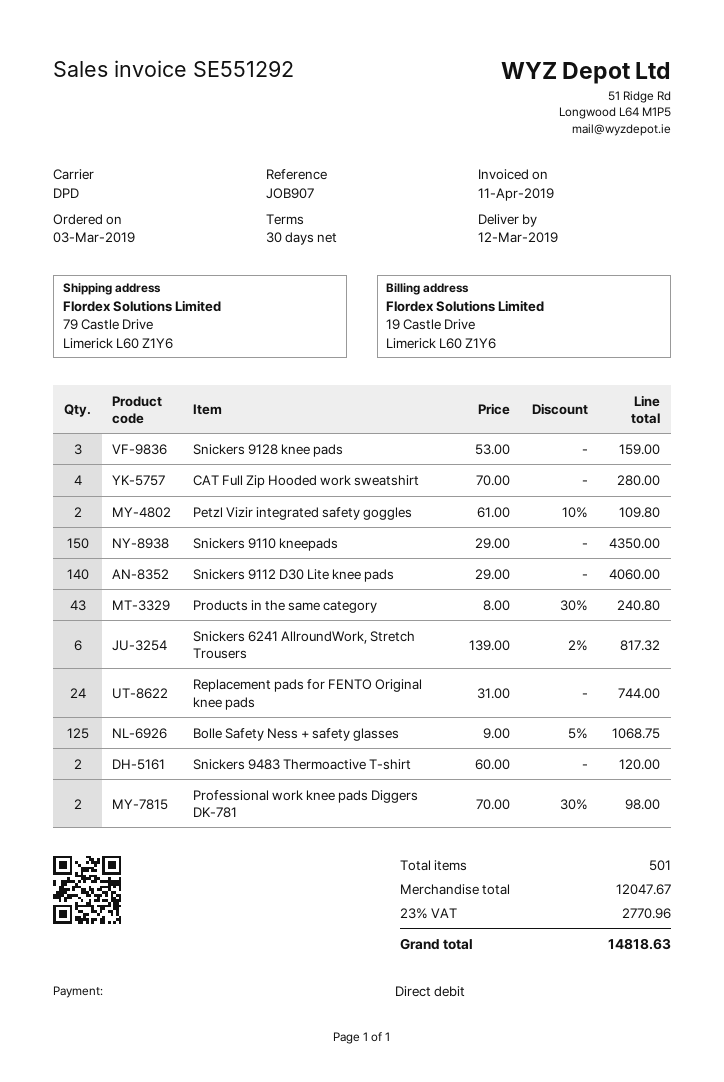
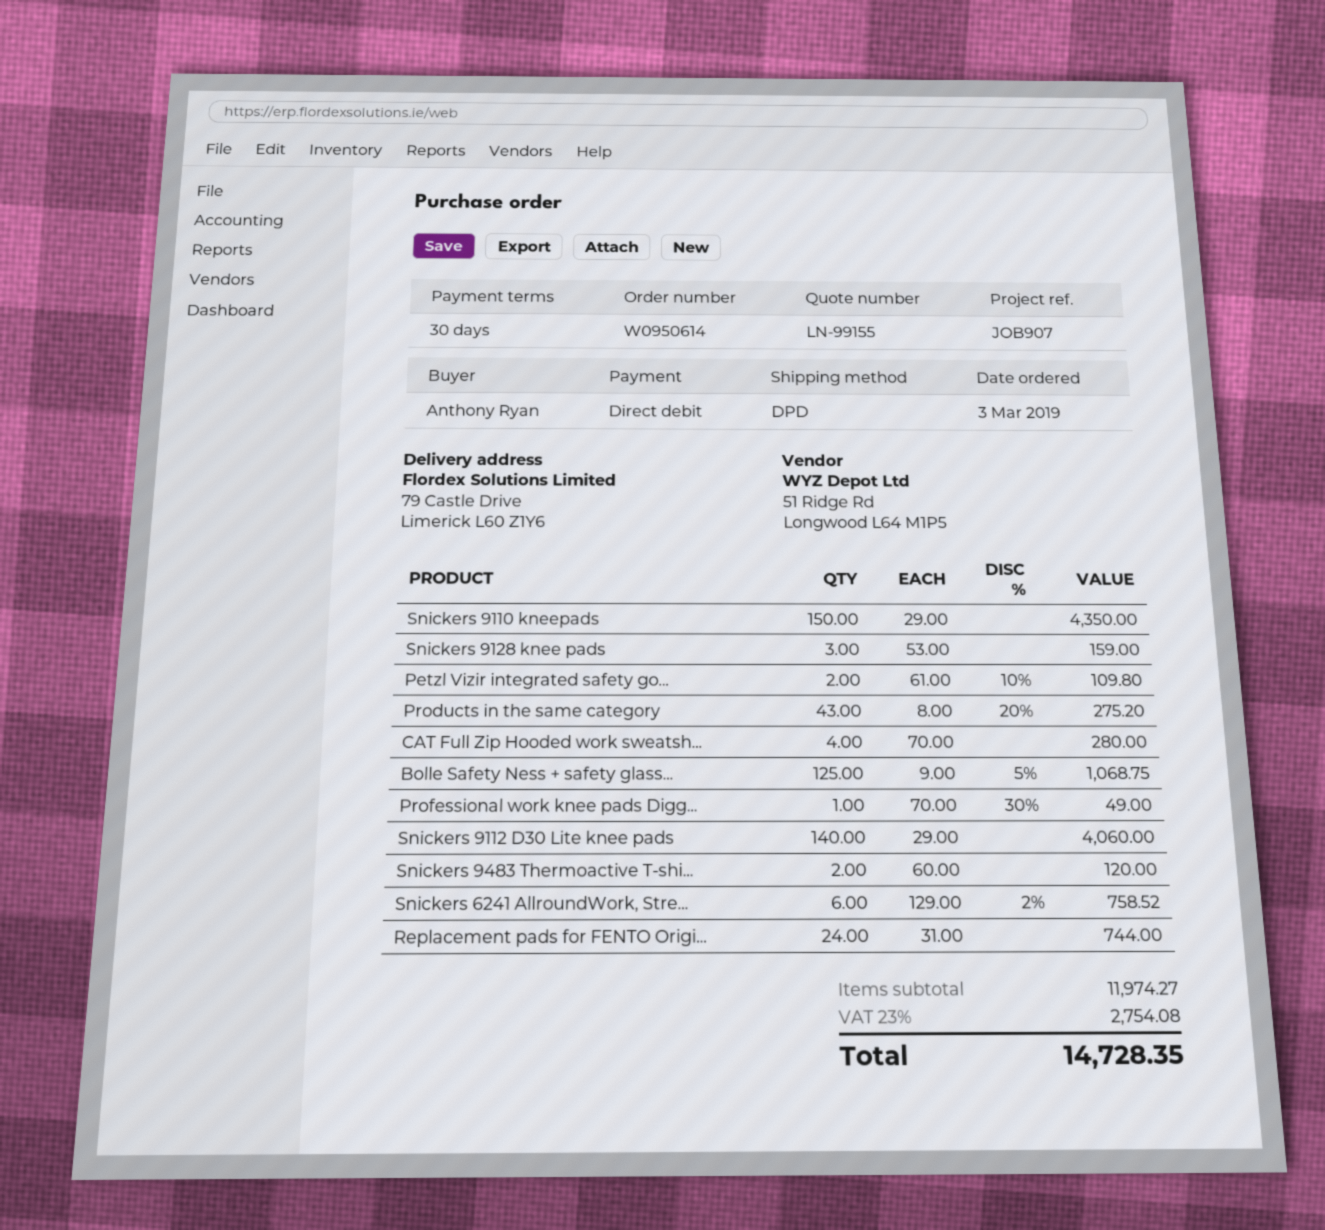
Products in the same category: 43 x 8.00 - 30% = 240.80 -> 43 x 8.00 - 20% = 275.20
Snickers 6241 AllroundWork, Stretch Trousers: 6 x 139.00 - 2% = 817.32 -> 6 x 129.00 - 2% = 758.52
Professional work knee pads Diggers DK-781: 2 x 70.00 - 30% = 98.00 -> 1 x 70.00 - 30% = 49.00
subtotal: 12047.67 -> 11974.27
tax: 23% = 2770.96 -> 23% = 2754.08
total: 14818.63 -> 14728.35

